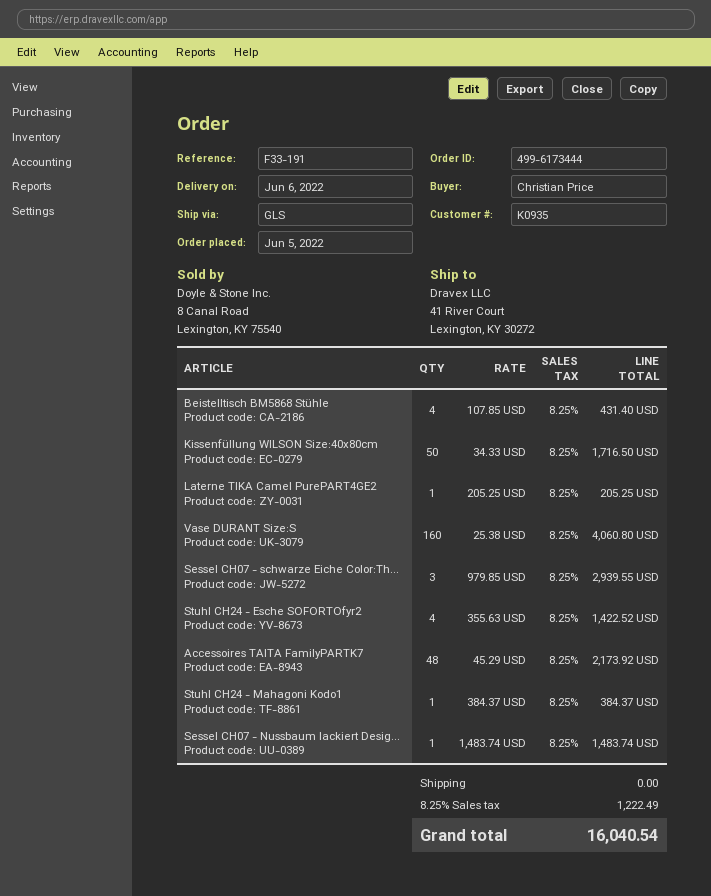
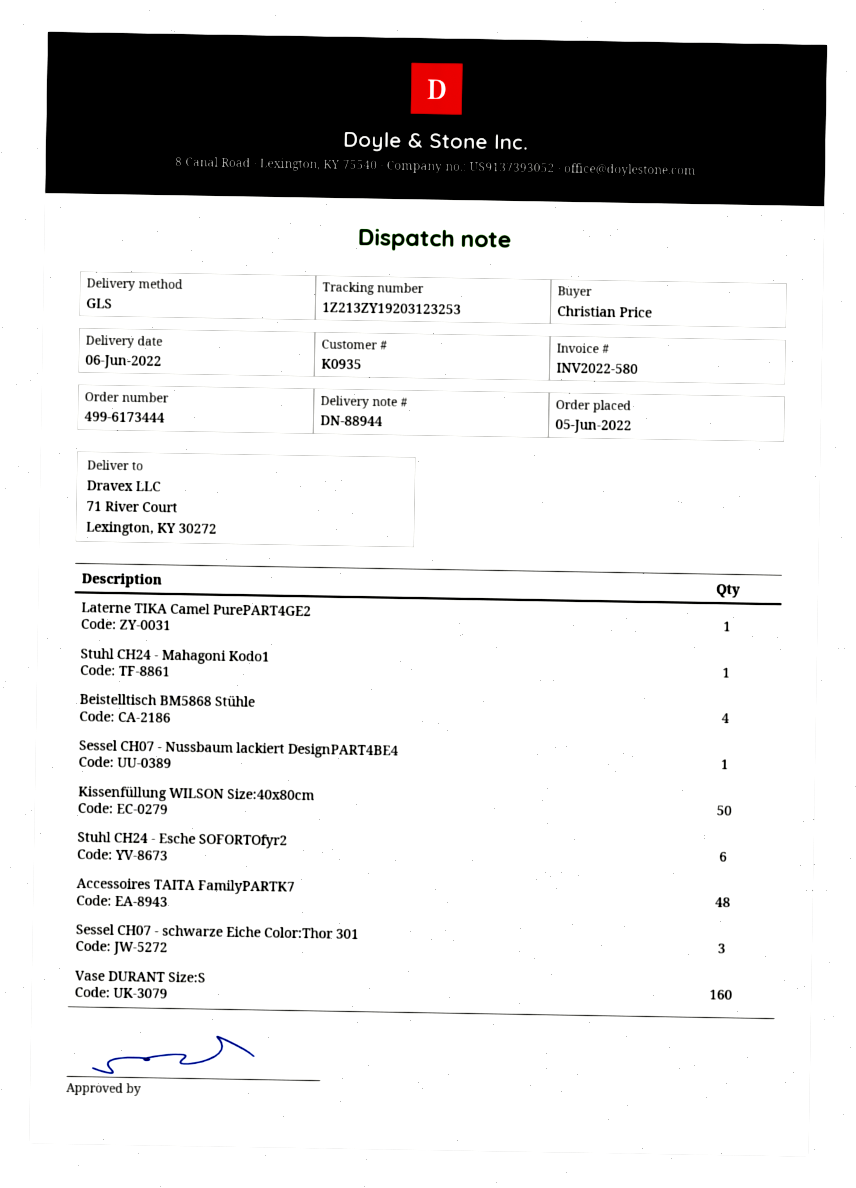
ship to: 41 River Court, Lexington, KY 30272 -> 71 River Court, Lexington, KY 30272
Stuhl CH24 - Esche SOFORTOfyr2: 4 -> 6

